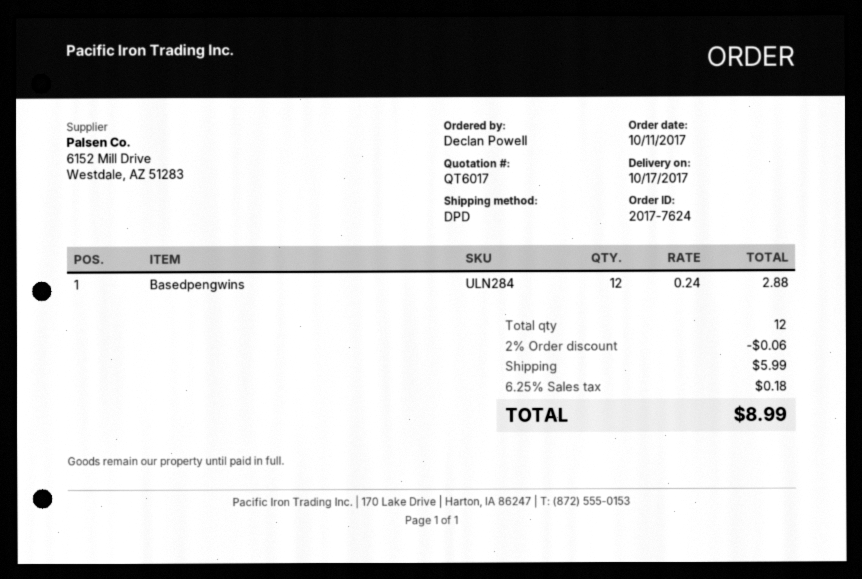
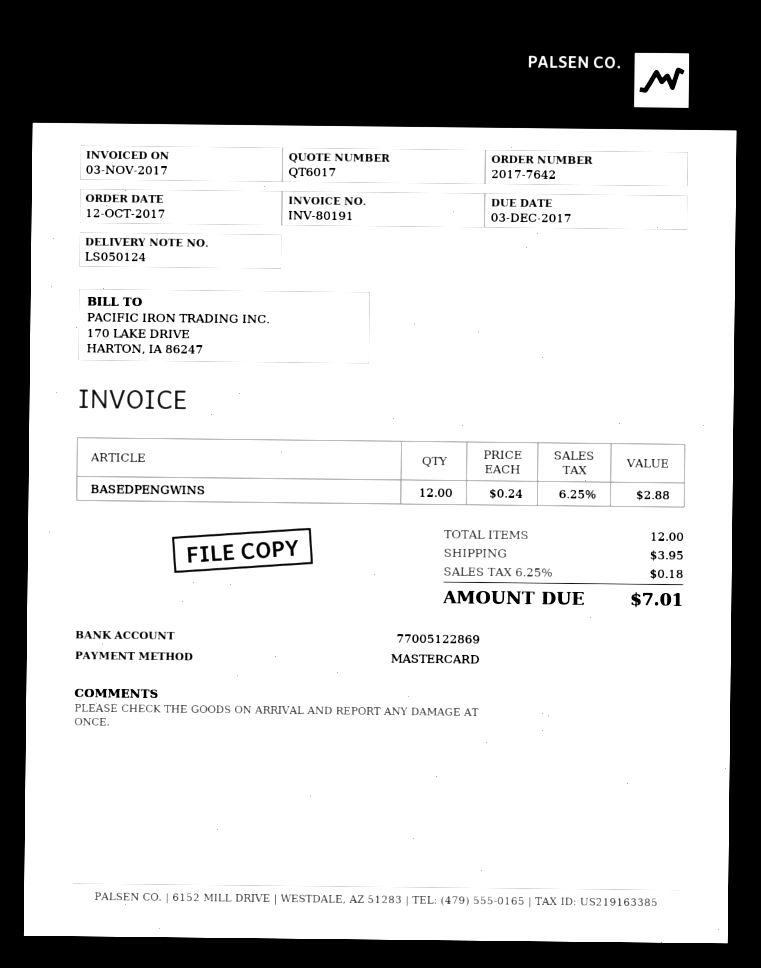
order number: 2017-7624 -> 2017-7642
order date: 2017-10-11 -> 2017-10-12
discount: 2% = 0.06 -> none
shipping: 5.99 -> 3.95
total: 8.99 -> 7.01

